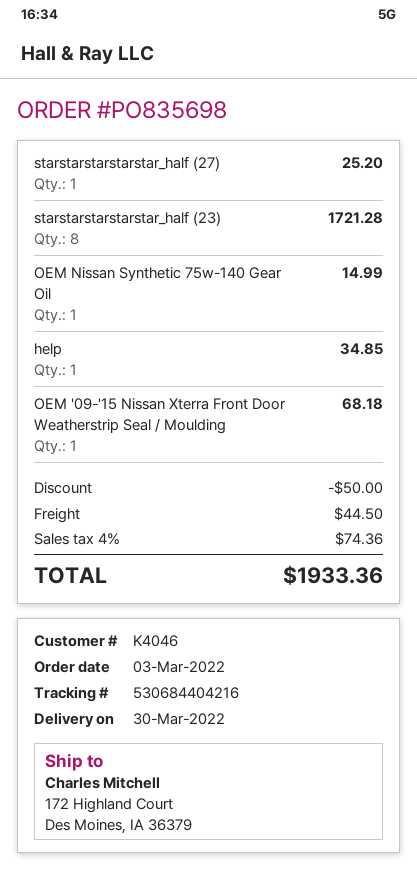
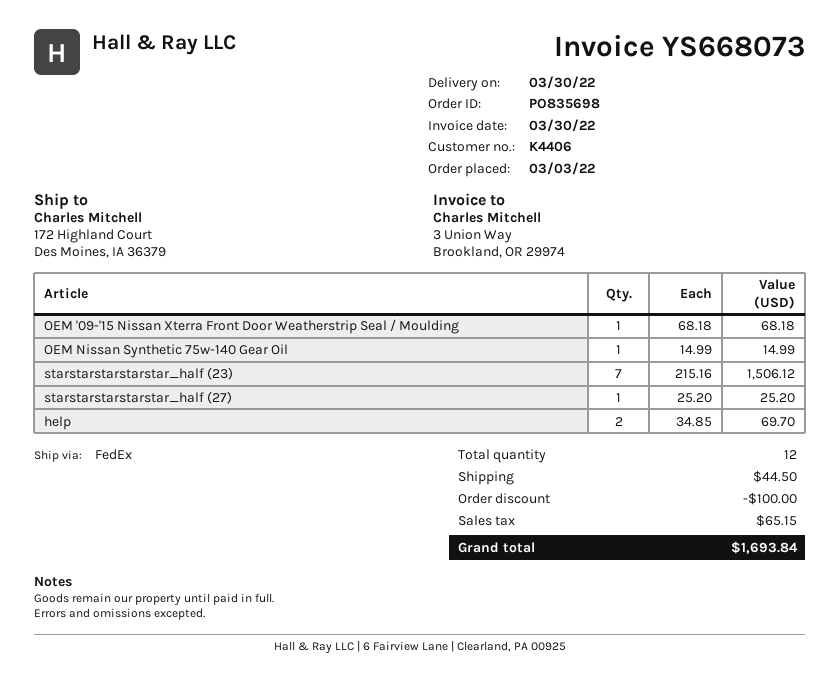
customer number: K4046 -> K4406
starstarstarstarstar_half (23): 8 for 1721.28 -> 7 for 1506.12
help: 1 for 34.85 -> 2 for 69.70
discount: 50.00 -> 100.00
tax: 74.36 -> 65.15
total: 1933.36 -> 1693.84

